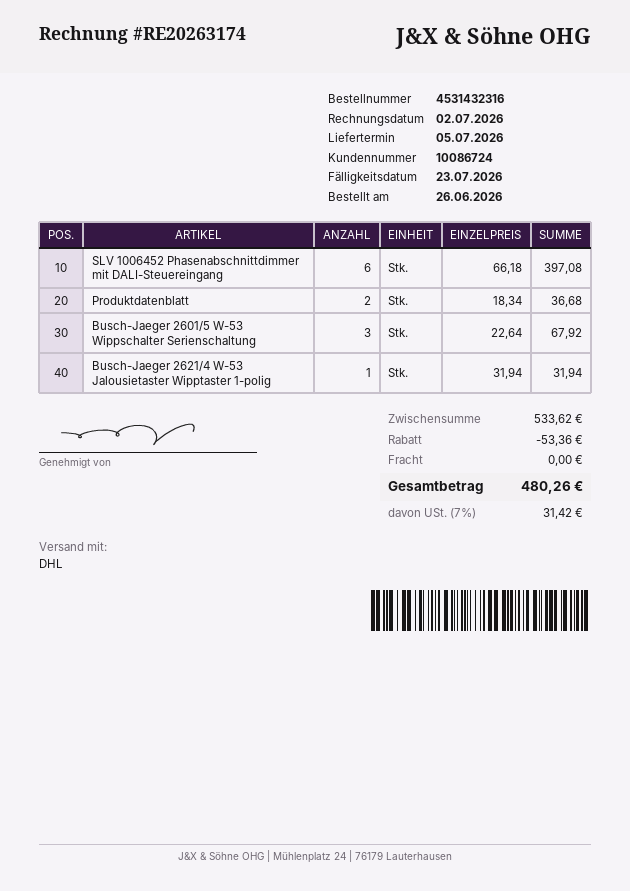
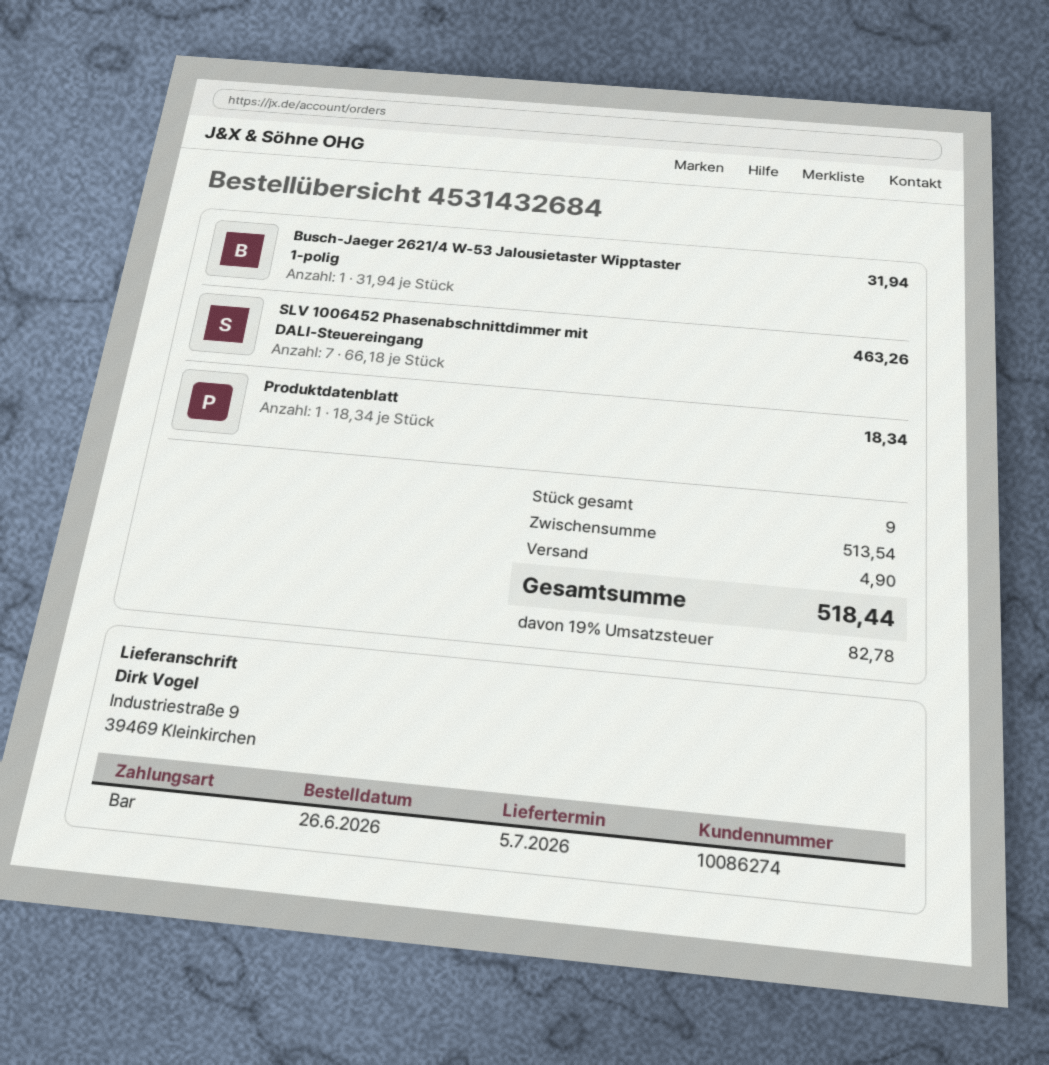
order number: 4531432316 -> 4531432684
customer number: 10086724 -> 10086274
SLV 1006452 Phasenabschnittdimmer mit DALI-Steuereingang: 6 x 66.18 = 397.08 -> 7 x 66.18 = 463.26
Produktdatenblatt: 2 x 18.34 = 36.68 -> 1 x 18.34 = 18.34
Busch-Jaeger 2601/5 W-53 Wippschalter Serienschaltung: 3 x 22.64 = 67.92 -> none
subtotal: 533.62 -> 513.54
discount: 53.36 -> none
shipping: 0.00 -> 4.90
tax: 7% = 31.42 -> 19% = 82.78
total: 480.26 -> 518.44

